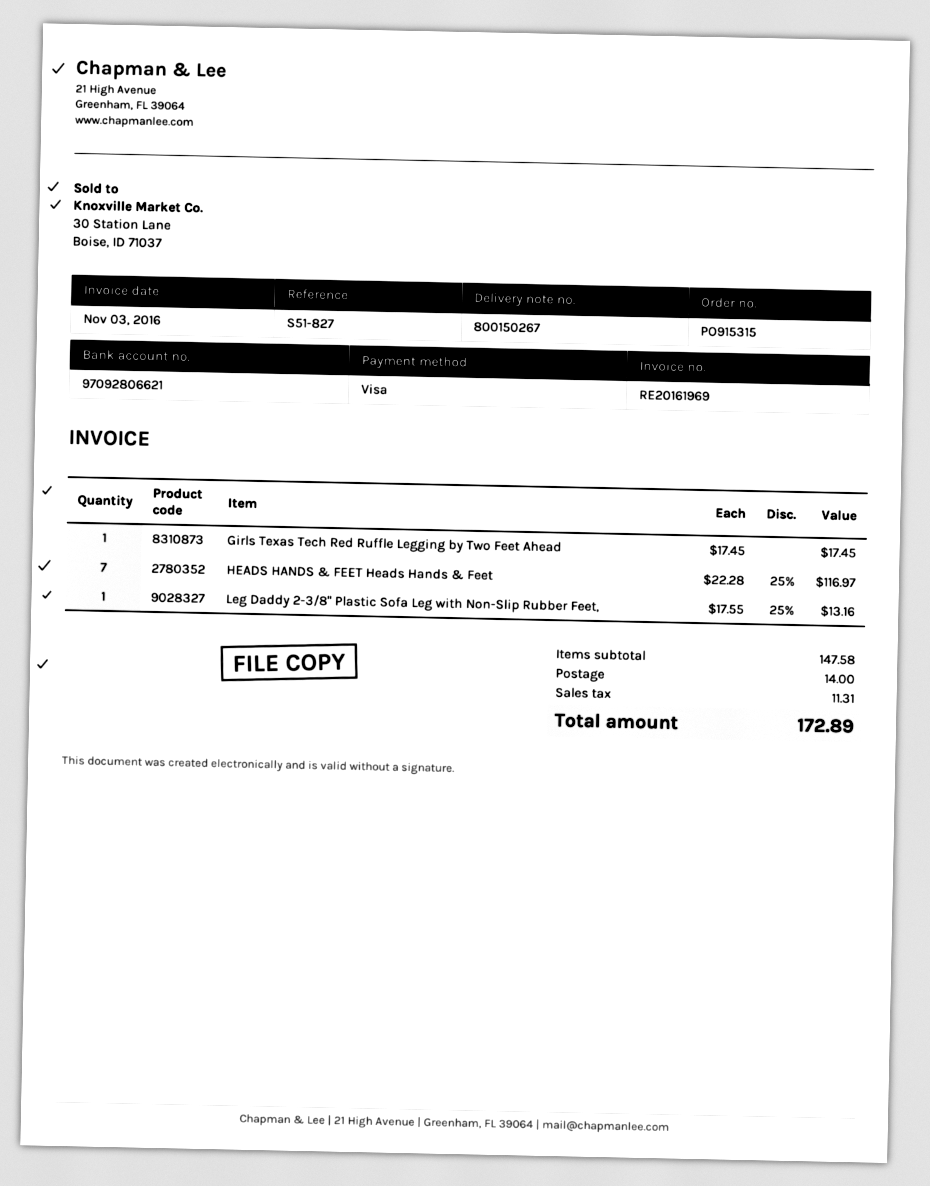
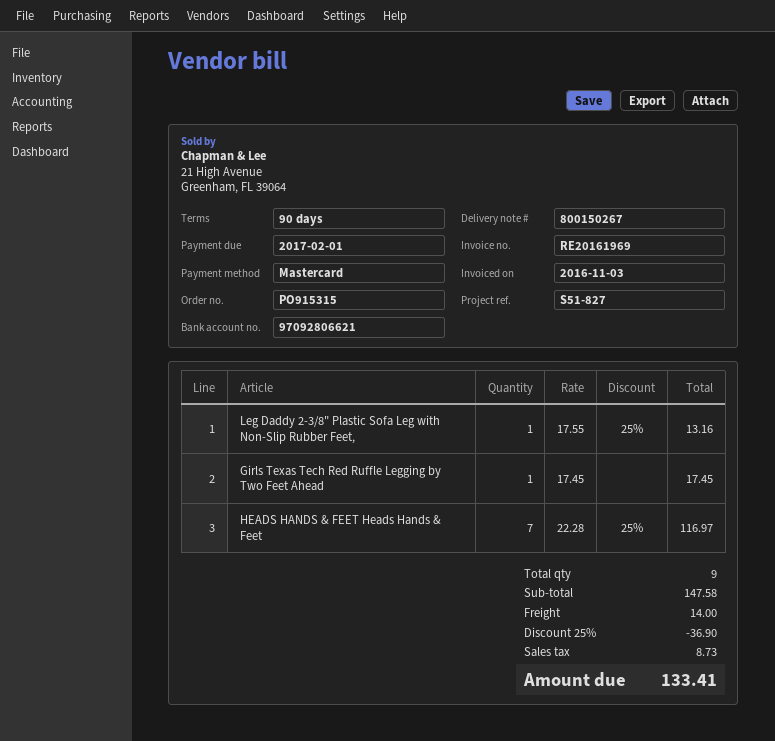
payment method: Visa -> Mastercard
discount: none -> 25% = 36.90
tax: 11.31 -> 8.73
total: 172.89 -> 133.41

